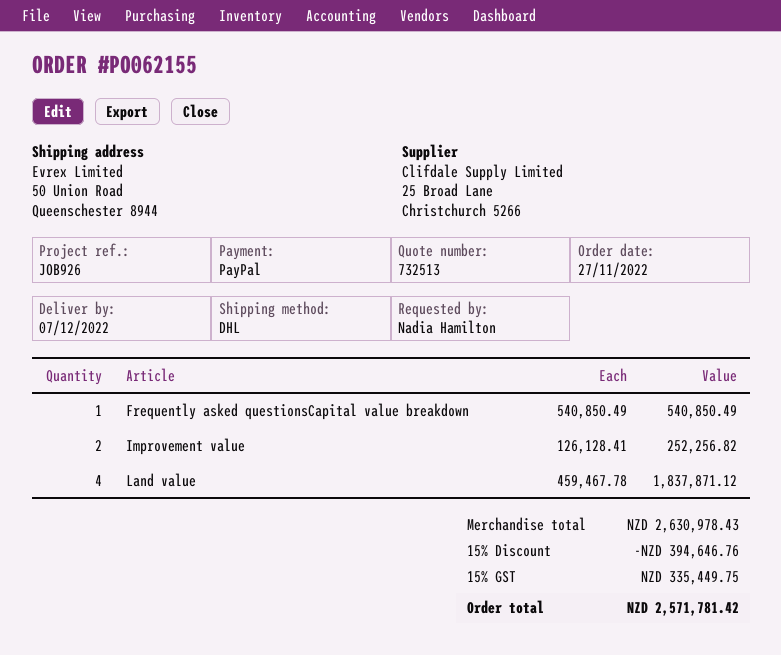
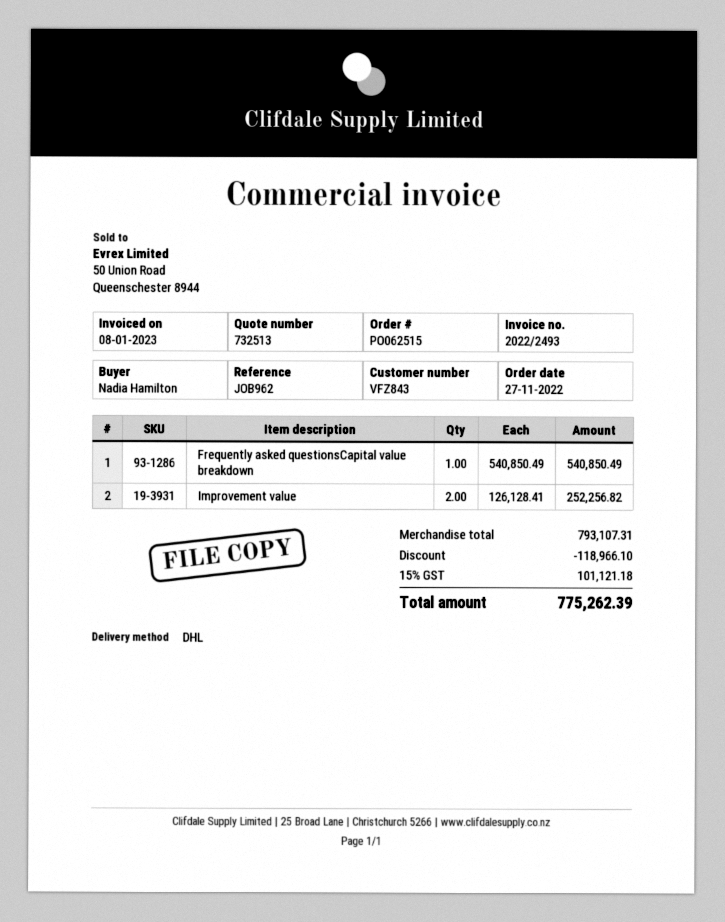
order number: PO062155 -> PO062515
reference: JOB926 -> JOB962
Land value: 4 x 459467.78 = 1837871.12 -> none
subtotal: 2630978.43 -> 793107.31
discount: 394646.76 -> 118966.10
tax: 15% = 335449.75 -> 15% = 101121.18
total: 2571781.42 -> 775262.39

